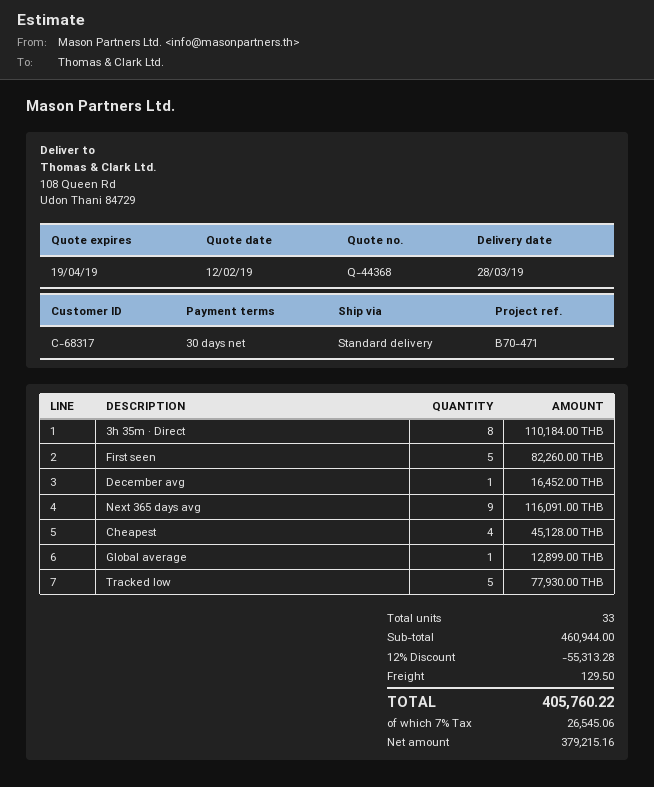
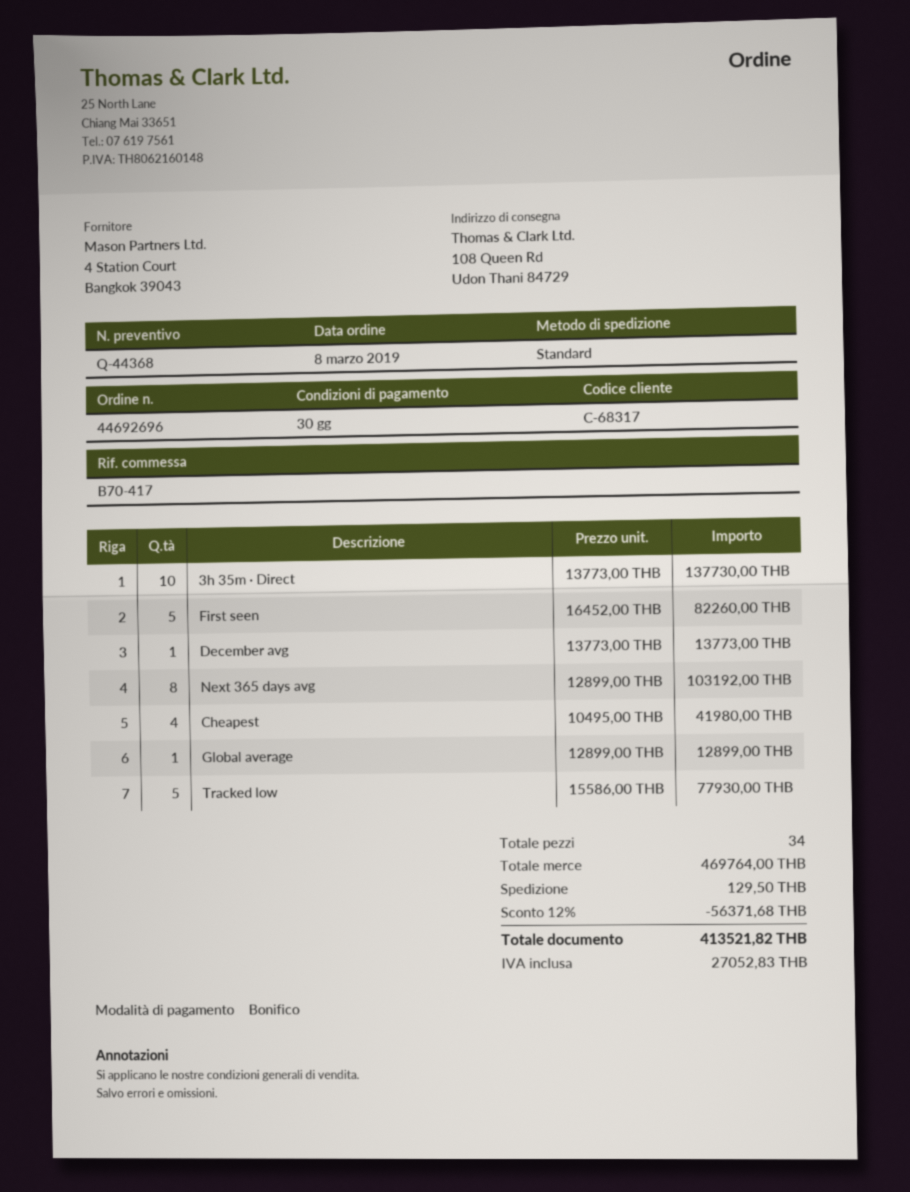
reference: B70-471 -> B70-417
3h 35m · Direct: 8 for 110184.00 -> 10 for 137730.00
December avg: 1 for 16452.00 -> 1 for 13773.00
Next 365 days avg: 9 for 116091.00 -> 8 for 103192.00
Cheapest: 4 for 45128.00 -> 4 for 41980.00
total quantity: 33 -> 34
subtotal: 460944.00 -> 469764.00
discount: 12% = 55313.28 -> 12% = 56371.68
tax: 26545.06 -> 27052.83
total: 405760.22 -> 413521.82

